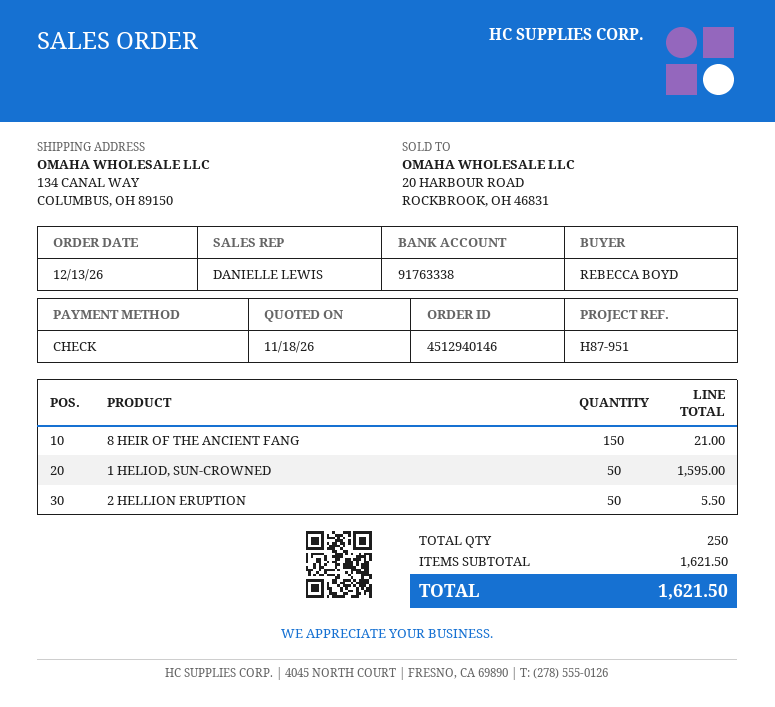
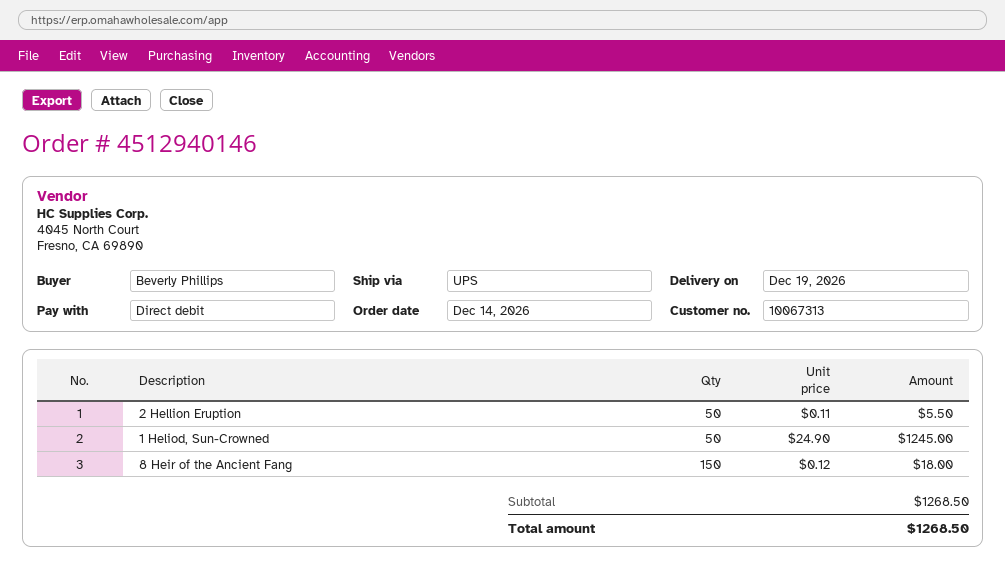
order date: 2026-12-13 -> 2026-12-14
ordered by: REBECCA BOYD -> Beverly Phillips
payment method: cheque -> direct debit
8 HEIR OF THE ANCIENT FANG: 150 for 21.00 -> 150 for 18.00
1 HELIOD, SUN-CROWNED: 50 for 1595.00 -> 50 for 1245.00
subtotal: 1621.50 -> 1268.50
total: 1621.50 -> 1268.50

